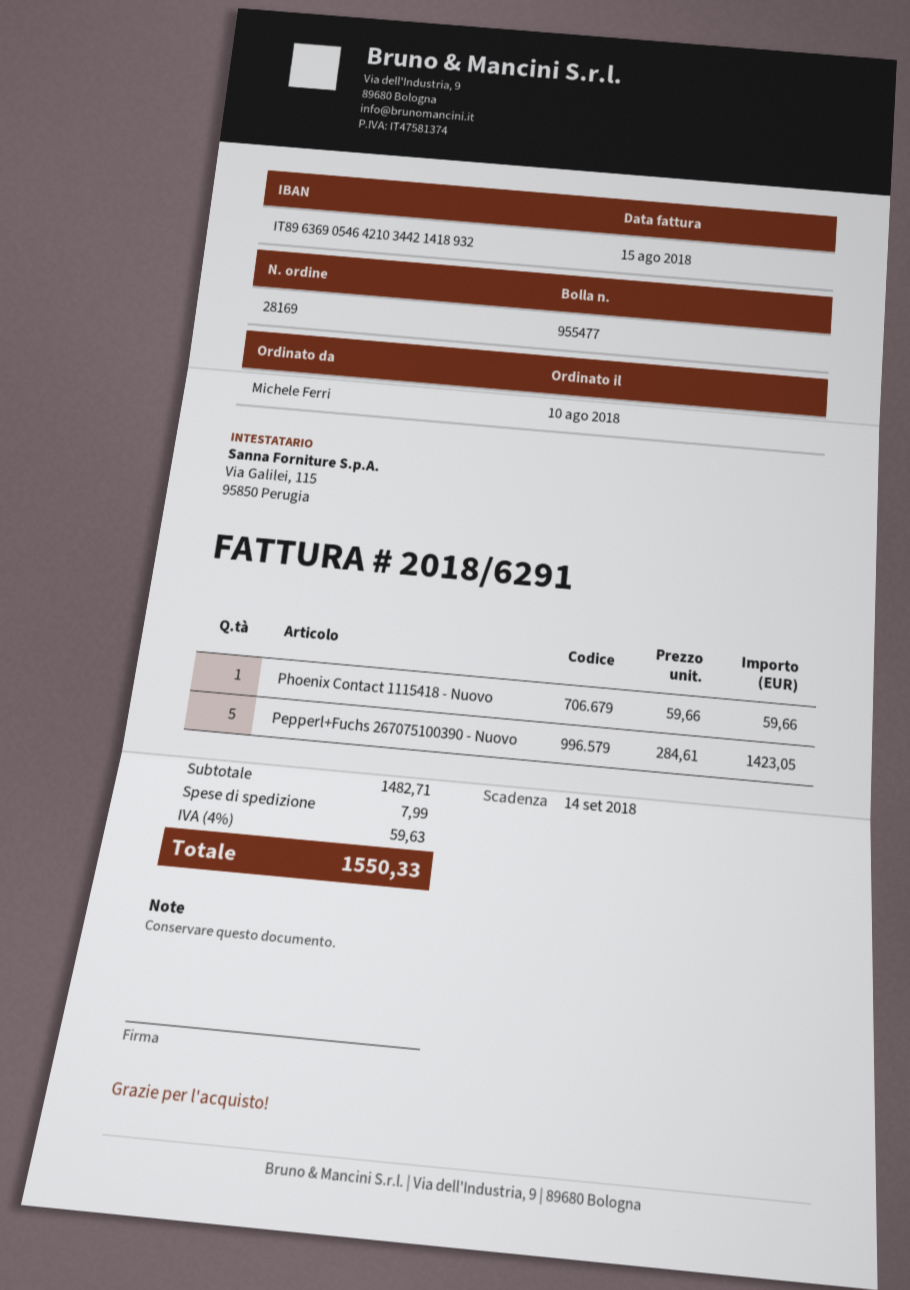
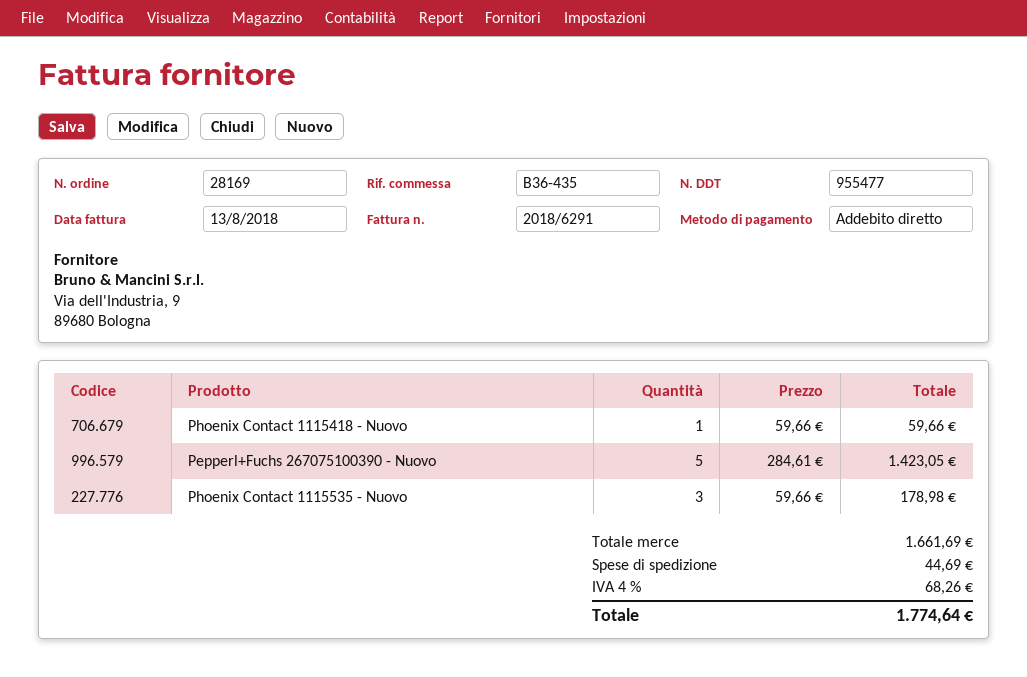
invoice date: 2018-08-15 -> 2018-08-13
Phoenix Contact 1115535 - Nuovo: none -> 3 x 59.66 = 178.98
subtotal: 1482.71 -> 1661.69
shipping: 7.99 -> 44.69
tax: 4% = 59.63 -> 4% = 68.26
total: 1550.33 -> 1774.64

